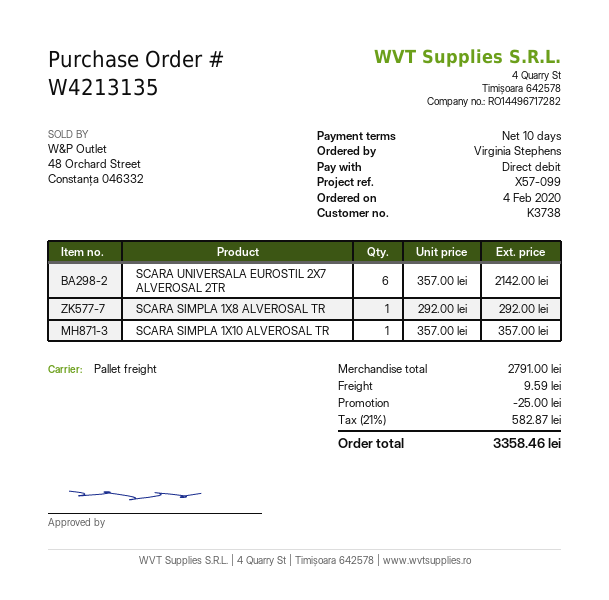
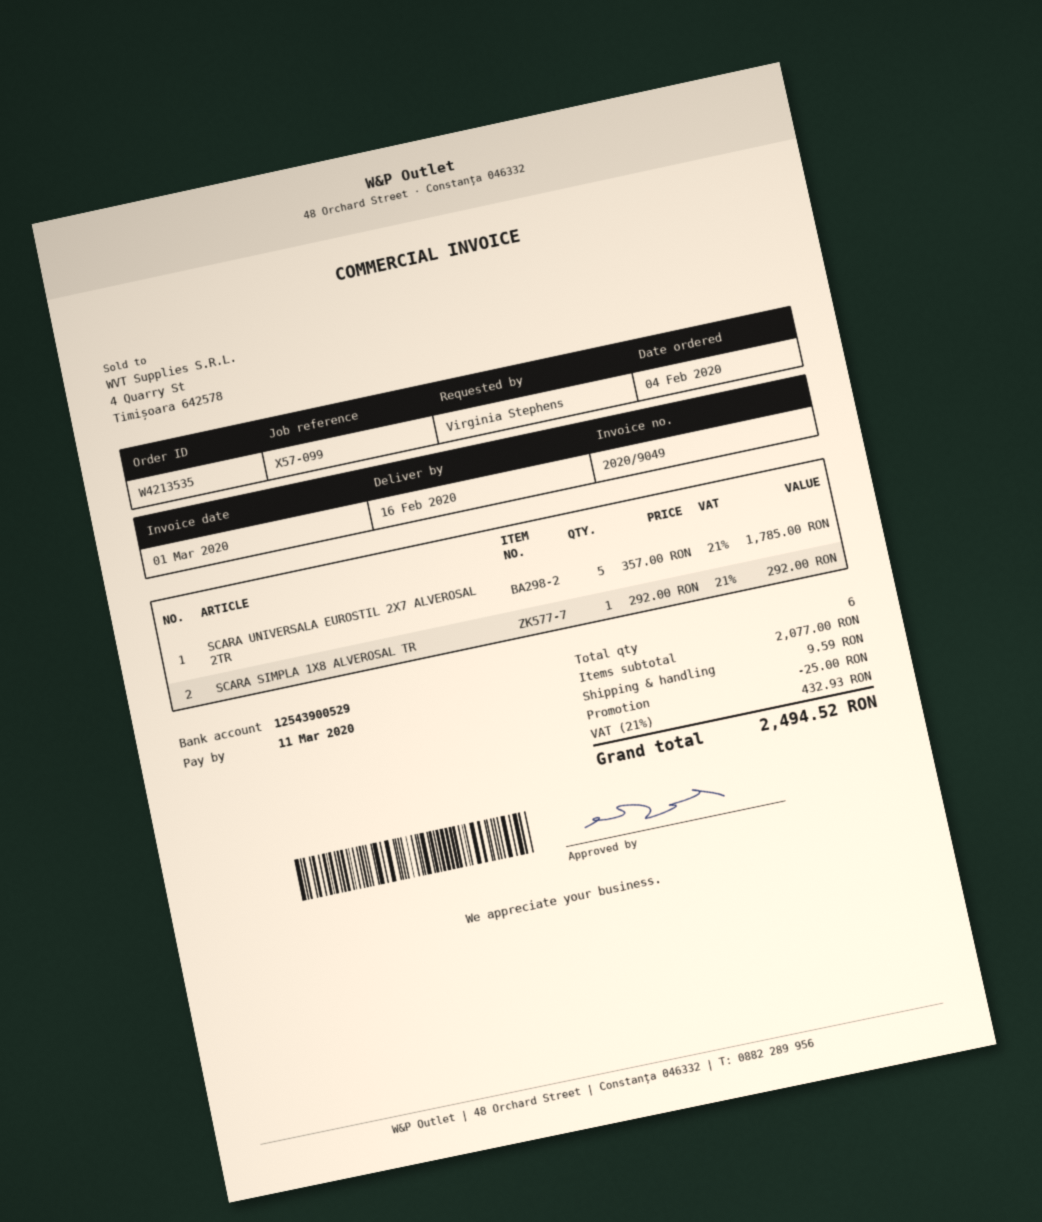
order number: W4213135 -> W4213535
SCARA UNIVERSALA EUROSTIL 2X7 ALVEROSAL 2TR: 6 x 357.00 = 2142.00 -> 5 x 357.00 = 1785.00
SCARA SIMPLA 1X10 ALVEROSAL TR: 1 x 357.00 = 357.00 -> none
subtotal: 2791.00 -> 2077.00
tax: 21% = 582.87 -> 21% = 432.93
total: 3358.46 -> 2494.52

